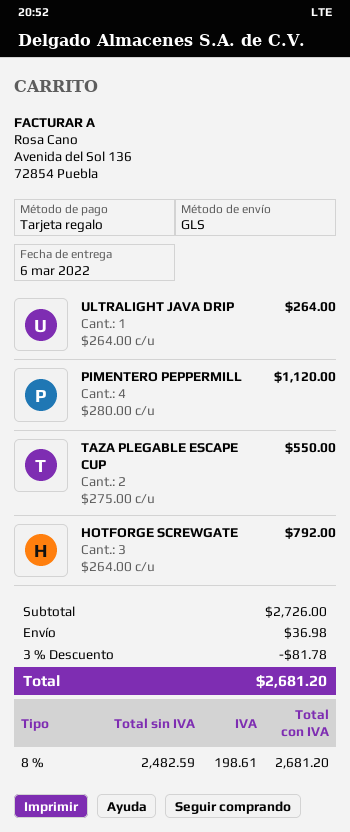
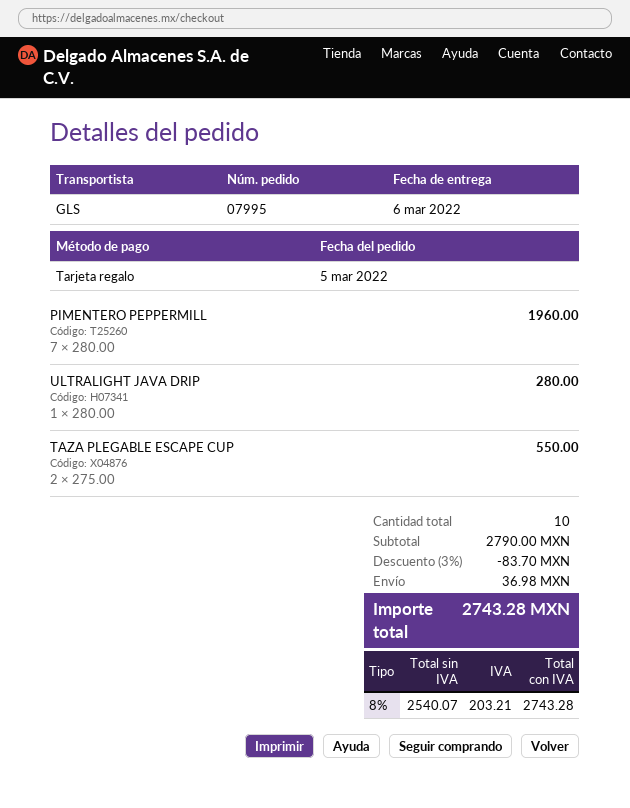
ULTRALIGHT JAVA DRIP: 1 x 264.00 = 264.00 -> 1 x 280.00 = 280.00
PIMENTERO PEPPERMILL: 4 x 280.00 = 1120.00 -> 7 x 280.00 = 1960.00
HOTFORGE SCREWGATE: 3 x 264.00 = 792.00 -> none
subtotal: 2726.00 -> 2790.00
discount: 3% = 81.78 -> 3% = 83.70
net: 2482.59 -> 2540.07
tax: 8% = 198.61 -> 8% = 203.21
total: 2681.20 -> 2743.28

